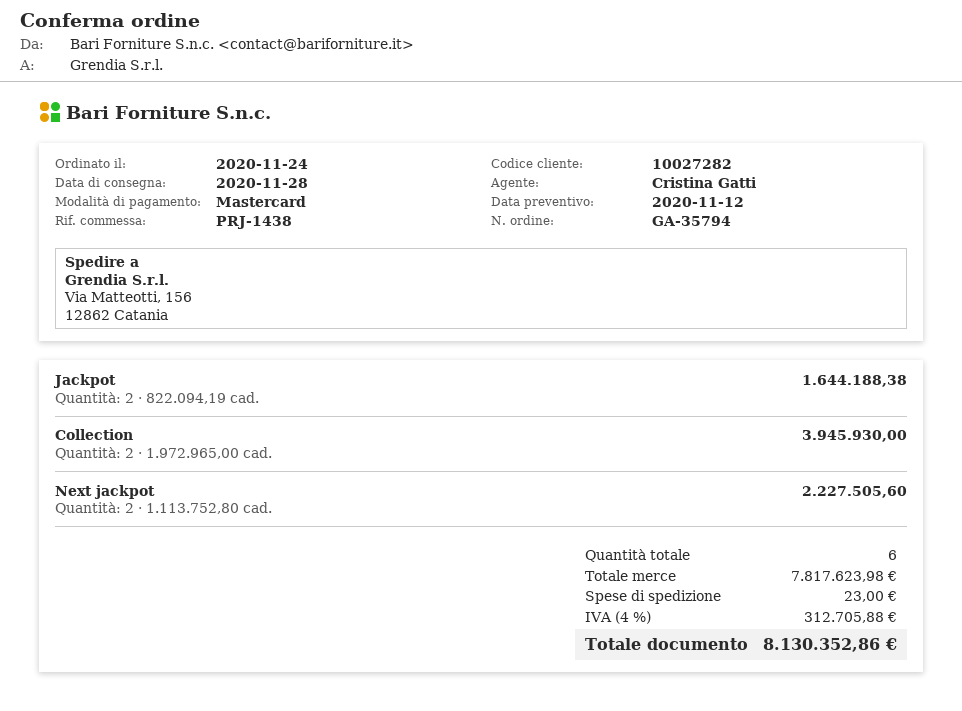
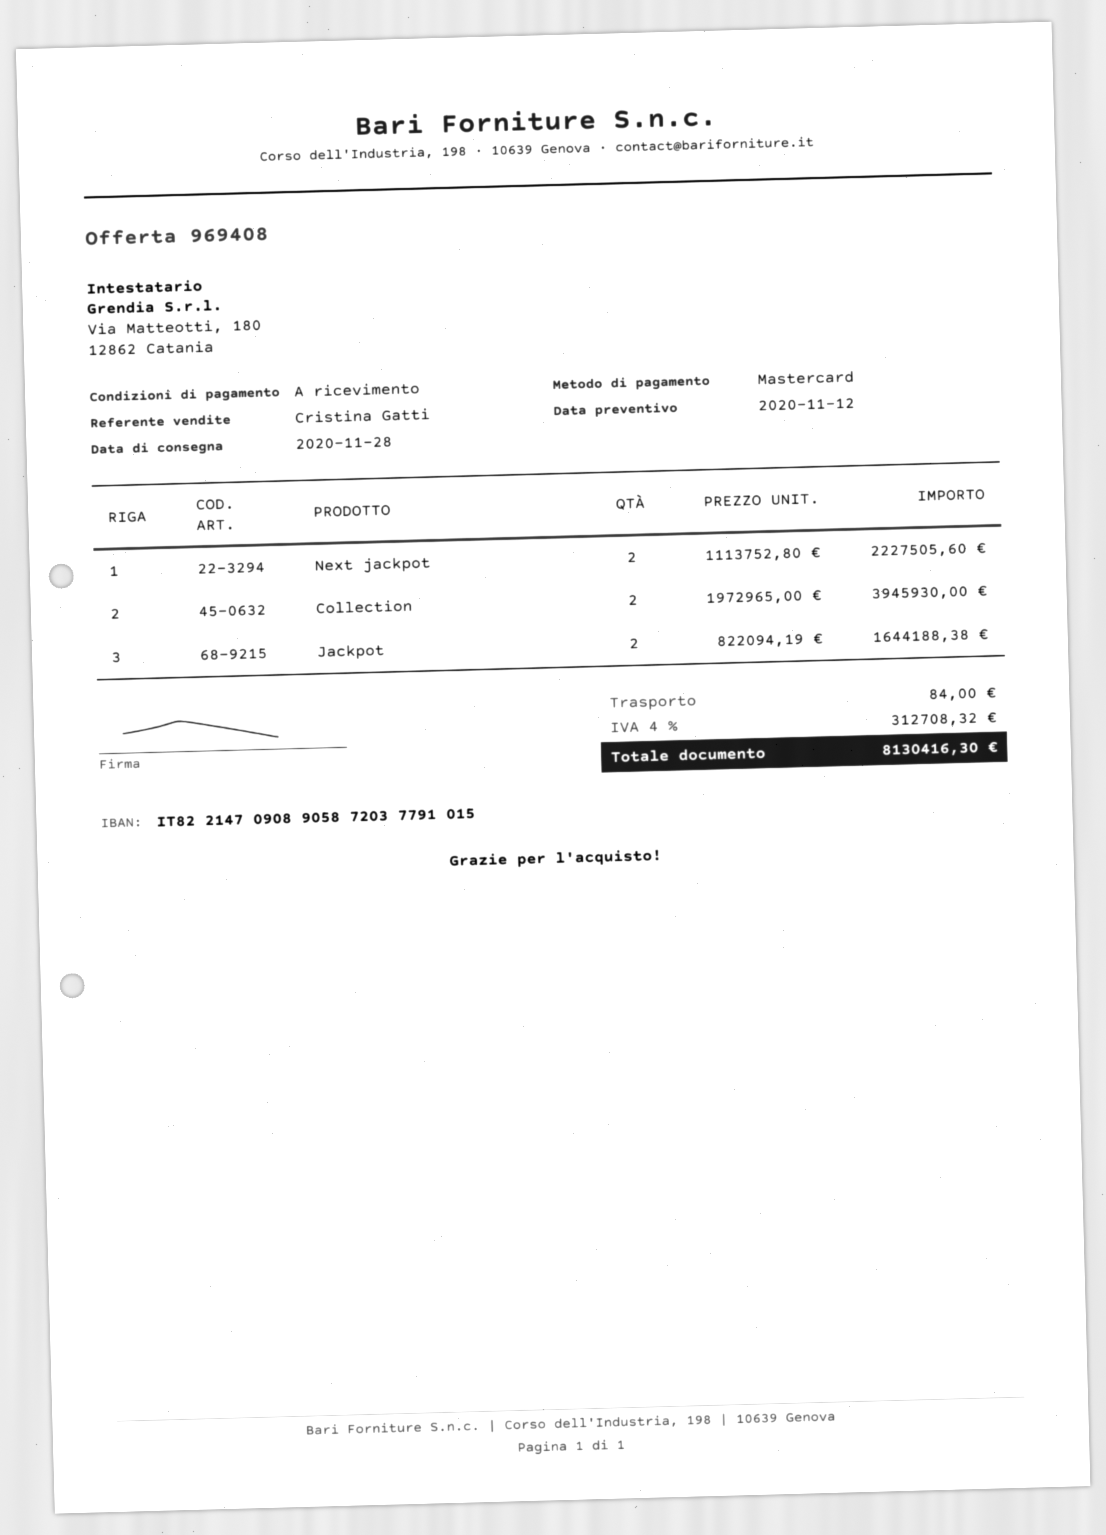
shipping: 23.00 -> 84.00
tax: 4% = 312705.88 -> 4% = 312708.32
total: 8130352.86 -> 8130416.30

